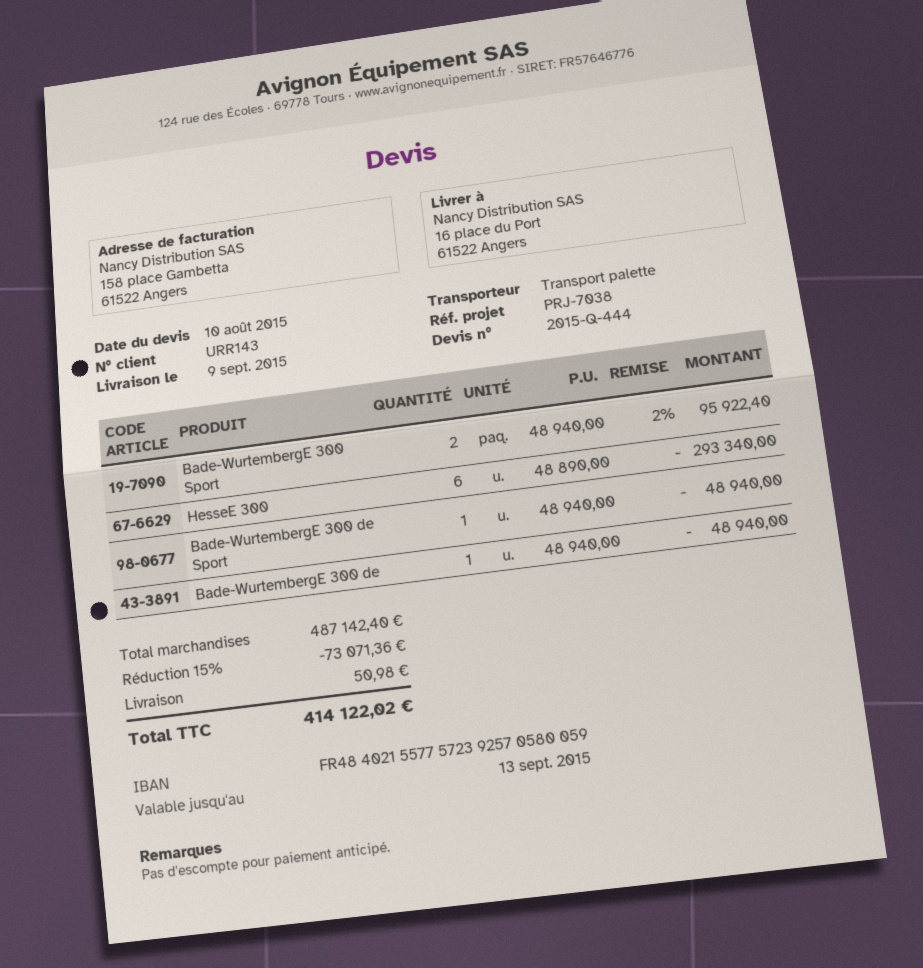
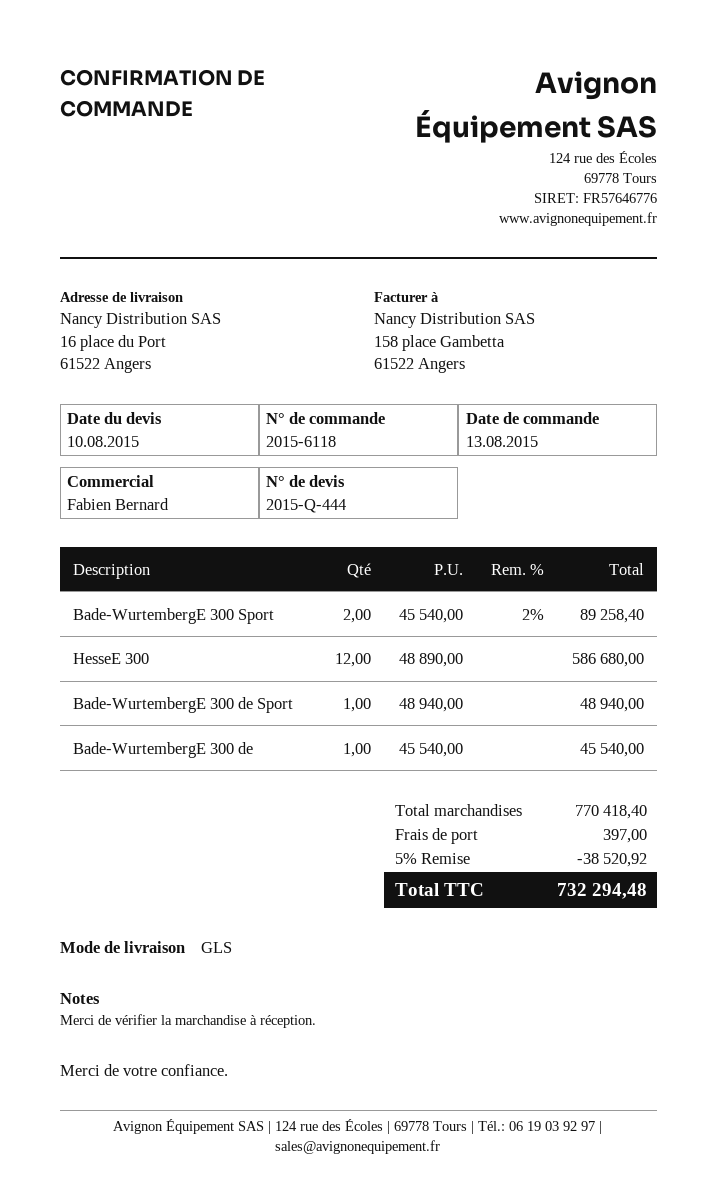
shipping method: pallet freight -> GLS
Bade-WurtembergE 300 Sport: 2 x 48940.00 - 2% = 95922.40 -> 2 x 45540.00 - 2% = 89258.40
HesseE 300: 6 x 48890.00 = 293340.00 -> 12 x 48890.00 = 586680.00
Bade-WurtembergE 300 de: 1 x 48940.00 = 48940.00 -> 1 x 45540.00 = 45540.00
subtotal: 487142.40 -> 770418.40
discount: 15% = 73071.36 -> 5% = 38520.92
shipping: 50.98 -> 397.00
total: 414122.02 -> 732294.48

